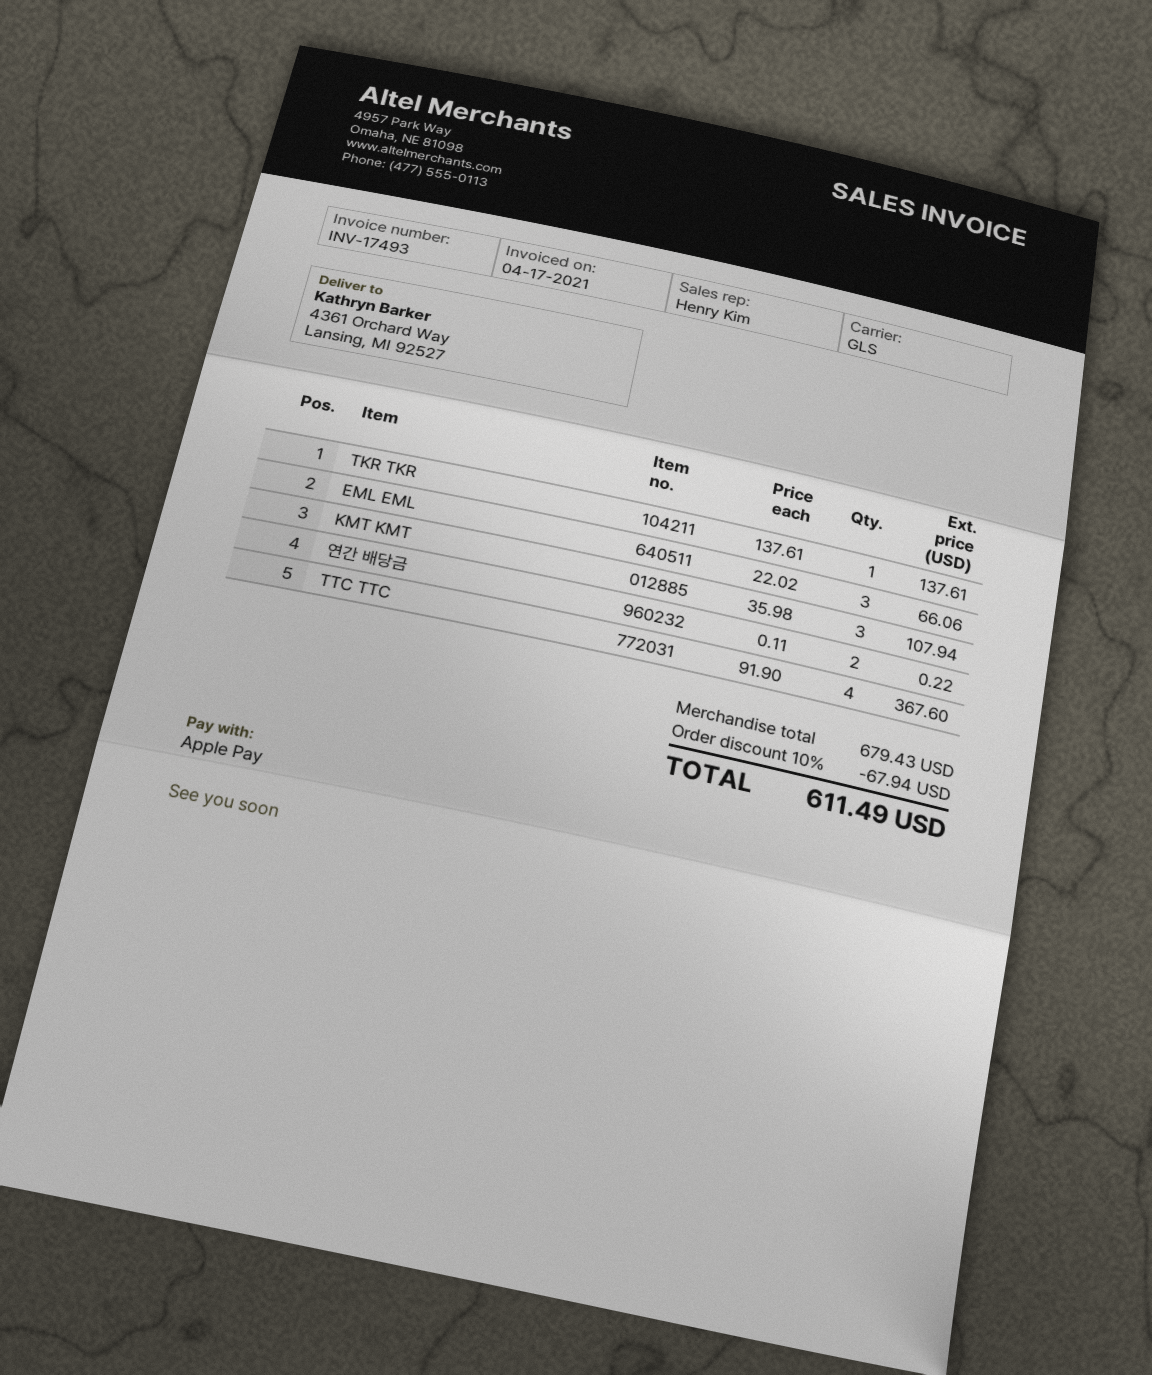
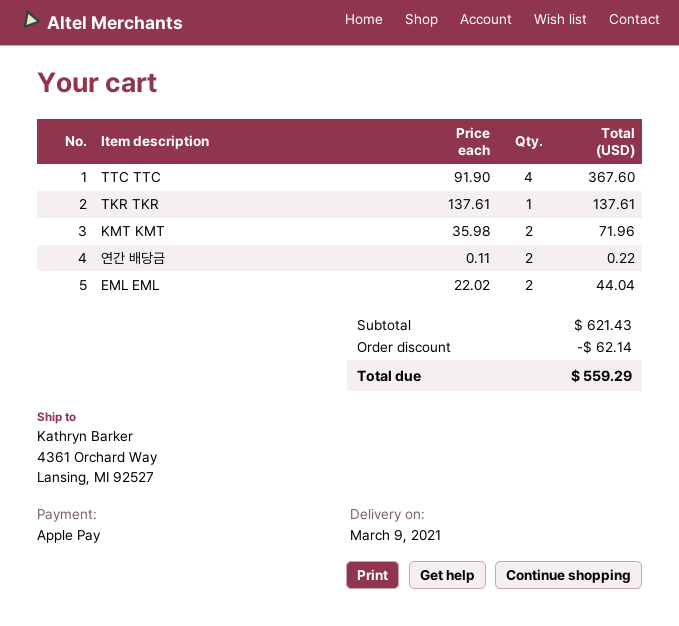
EML EML: 3 x 22.02 = 66.06 -> 2 x 22.02 = 44.04
KMT KMT: 3 x 35.98 = 107.94 -> 2 x 35.98 = 71.96
subtotal: 679.43 -> 621.43
discount: 67.94 -> 62.14
total: 611.49 -> 559.29

